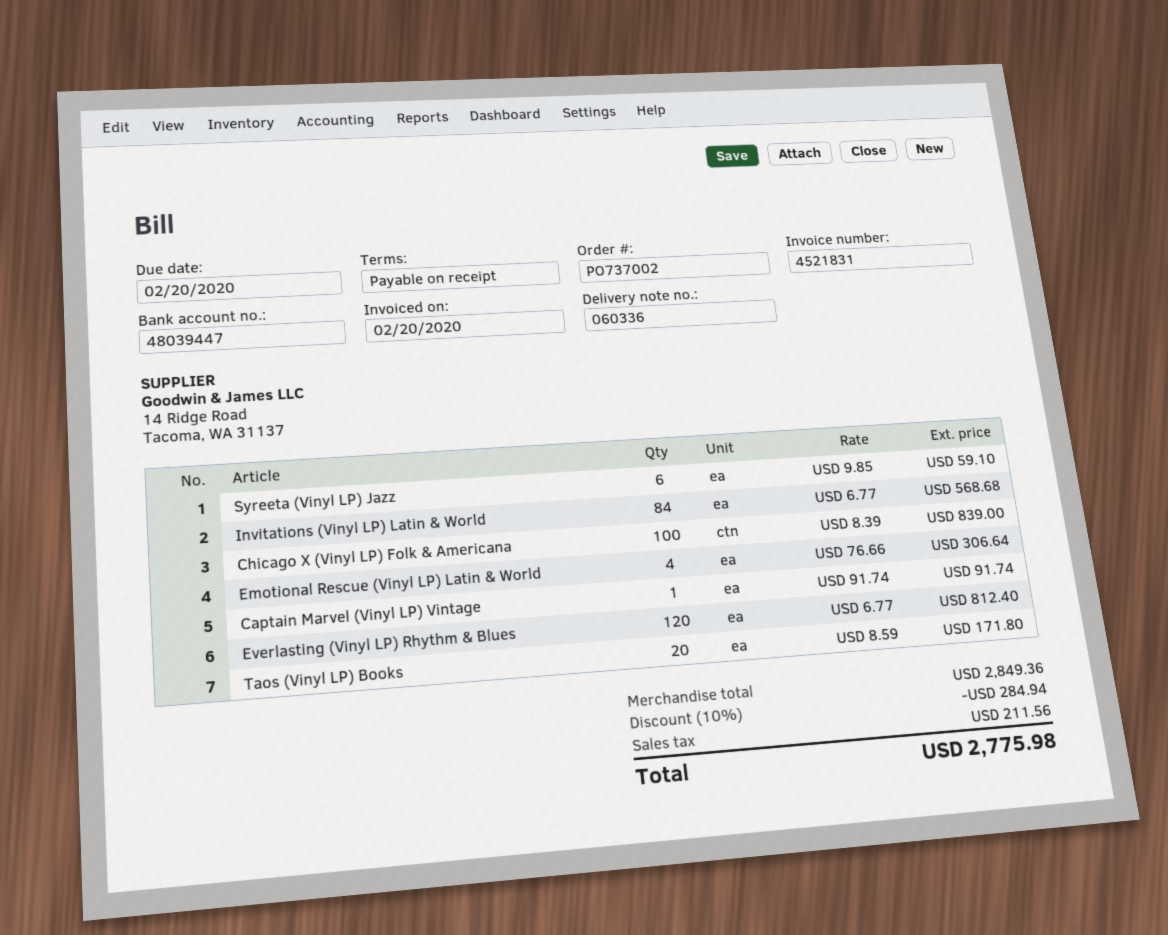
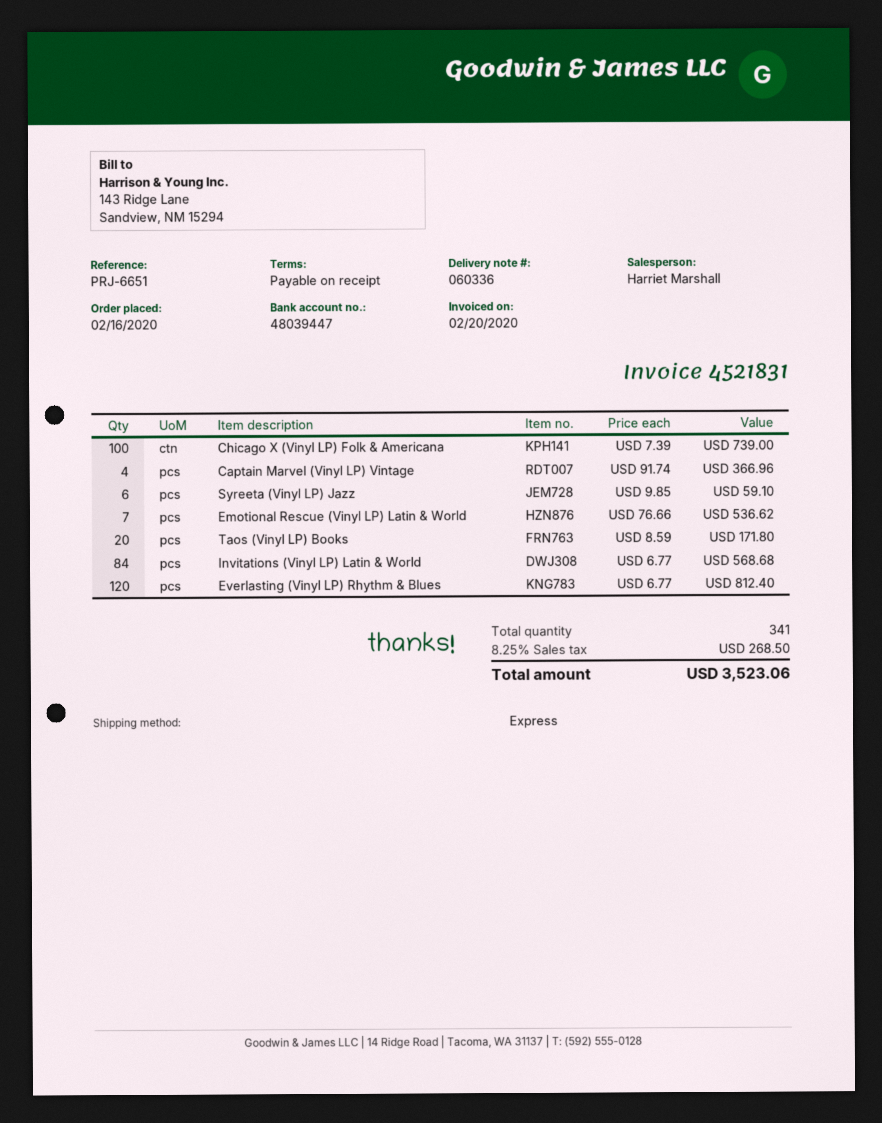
Chicago X (Vinyl LP) Folk & Americana: 100 x 8.39 = 839.00 -> 100 x 7.39 = 739.00
Emotional Rescue (Vinyl LP) Latin & World: 4 x 76.66 = 306.64 -> 7 x 76.66 = 536.62
Captain Marvel (Vinyl LP) Vintage: 1 x 91.74 = 91.74 -> 4 x 91.74 = 366.96
discount: 10% = 284.94 -> none
tax: 211.56 -> 268.50
total: 2775.98 -> 3523.06

